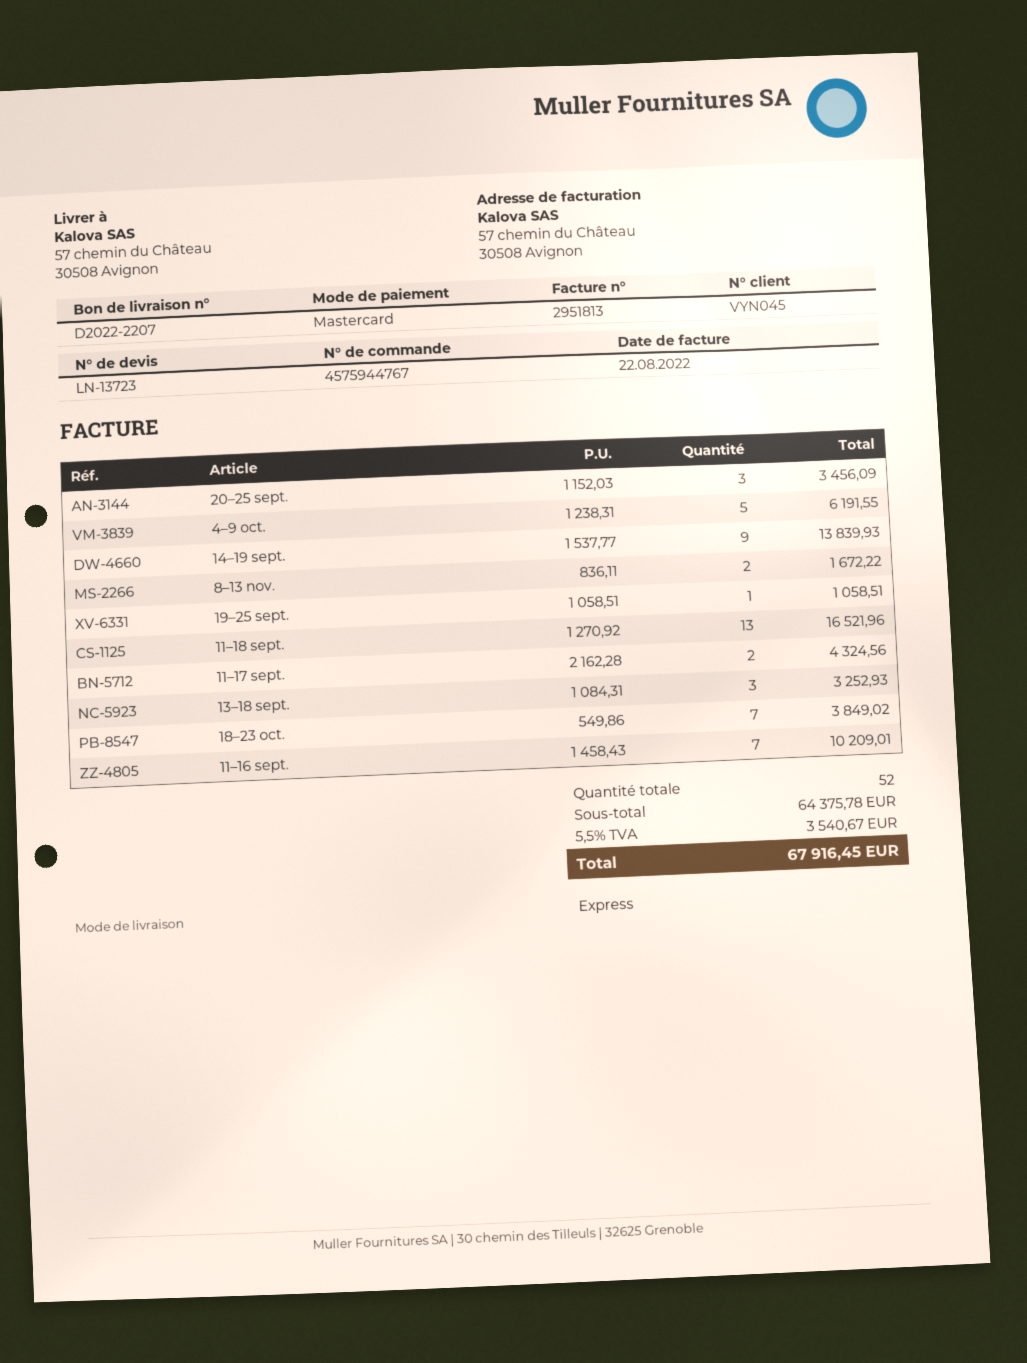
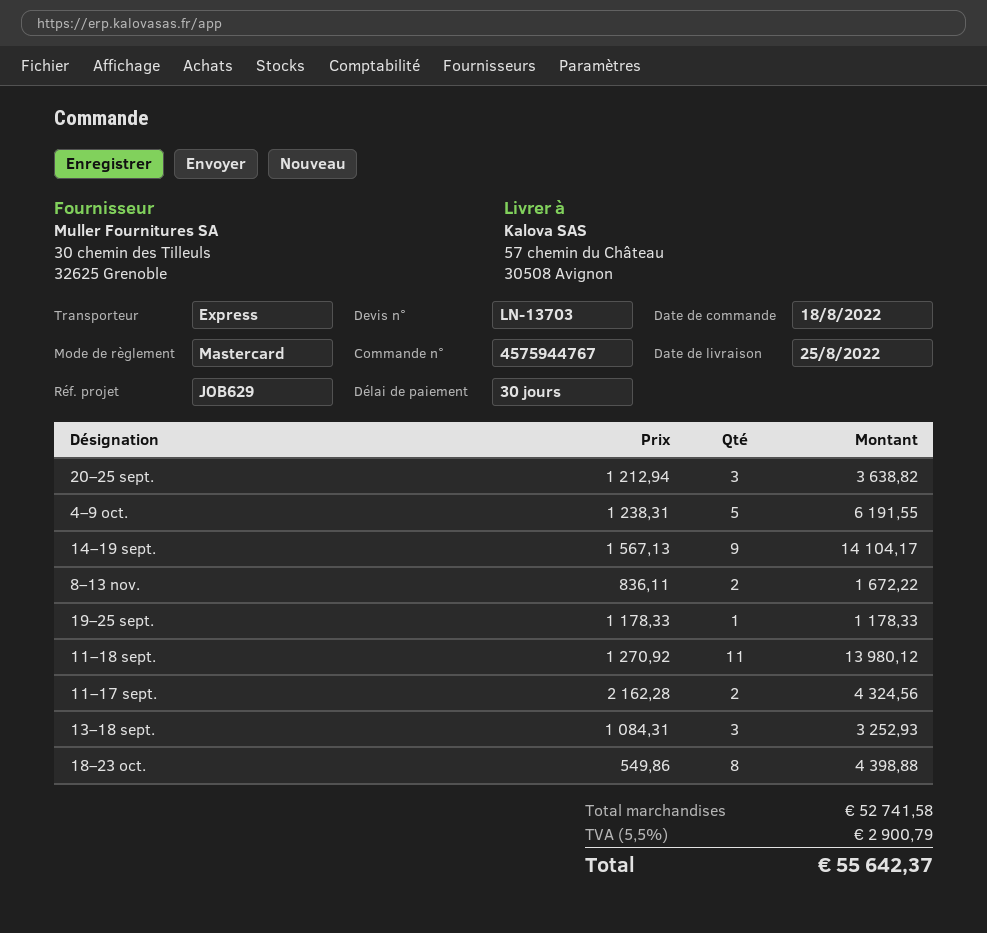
quote number: LN-13723 -> LN-13703
20–25 sept.: 3 x 1152.03 = 3456.09 -> 3 x 1212.94 = 3638.82
14–19 sept.: 9 x 1537.77 = 13839.93 -> 9 x 1567.13 = 14104.17
19–25 sept.: 1 x 1058.51 = 1058.51 -> 1 x 1178.33 = 1178.33
11–18 sept.: 13 x 1270.92 = 16521.96 -> 11 x 1270.92 = 13980.12
18–23 oct.: 7 x 549.86 = 3849.02 -> 8 x 549.86 = 4398.88
11–16 sept.: 7 x 1458.43 = 10209.01 -> none
subtotal: 64375.78 -> 52741.58
tax: 5.5% = 3540.67 -> 5.5% = 2900.79
total: 67916.45 -> 55642.37

